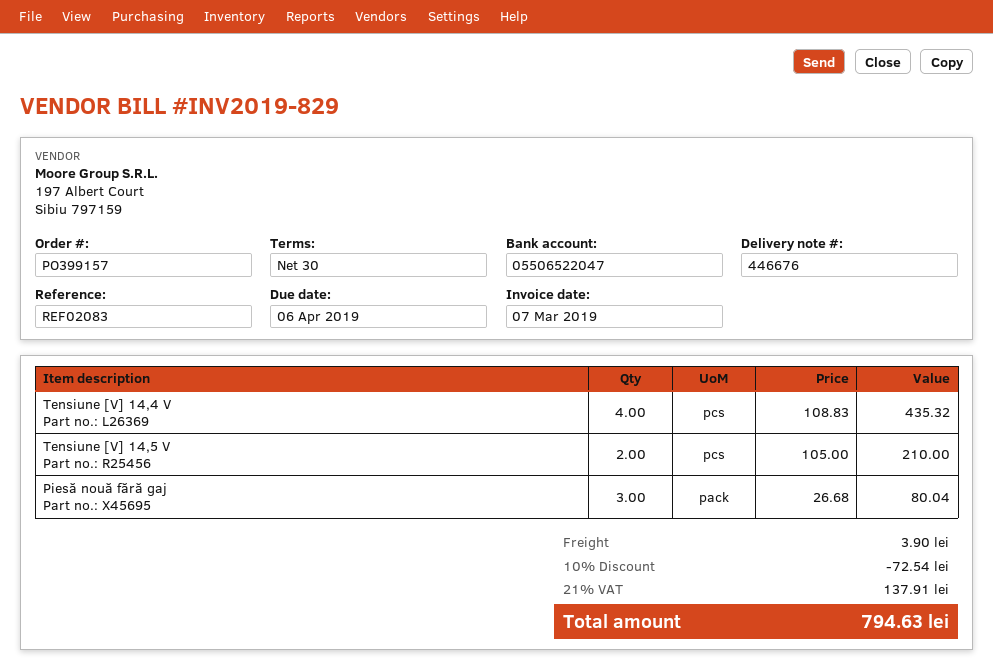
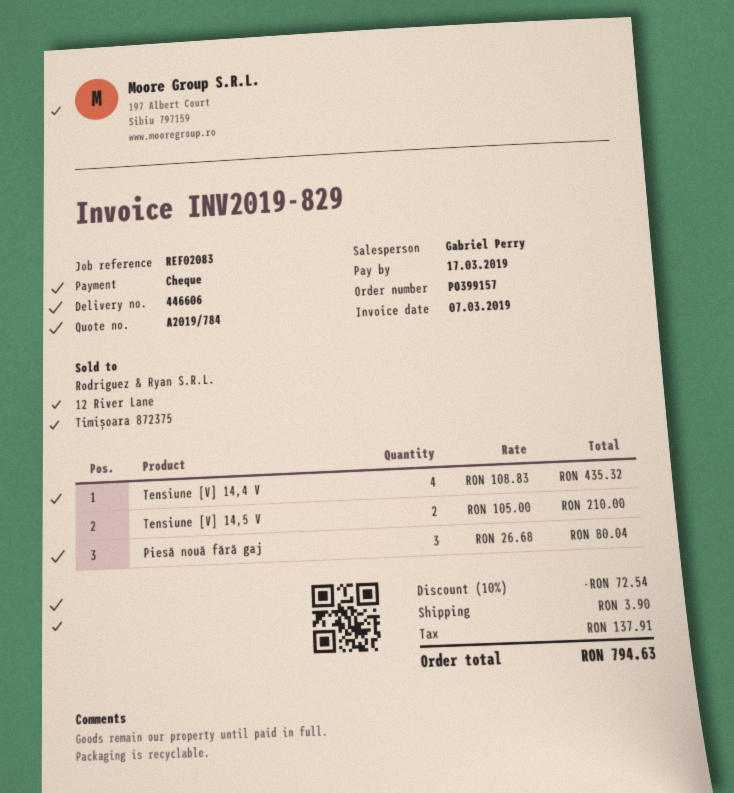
delivery note number: 446676 -> 446606
due date: 2019-04-06 -> 2019-03-17

